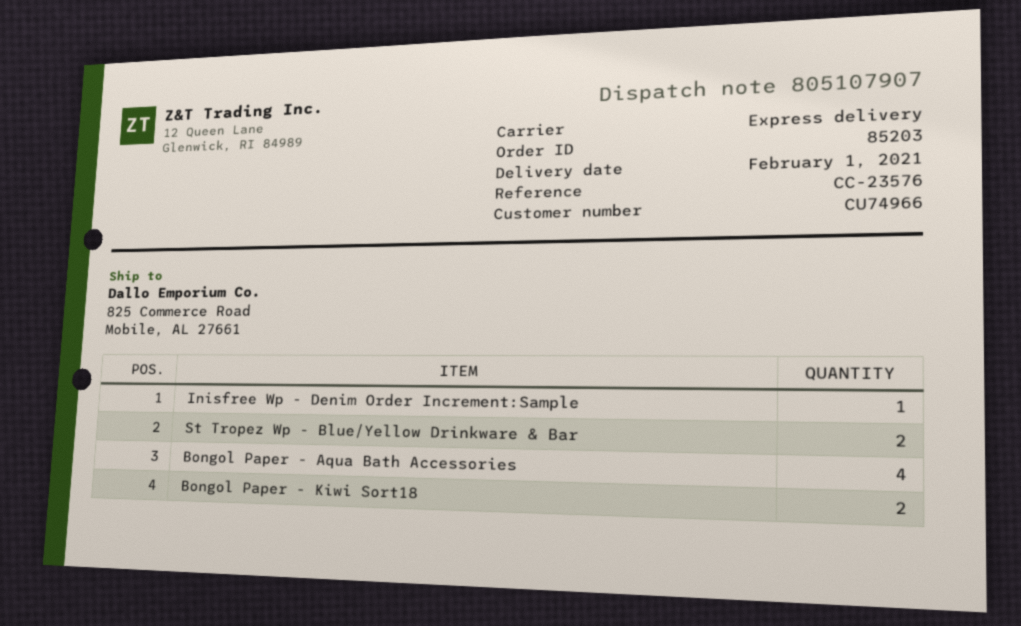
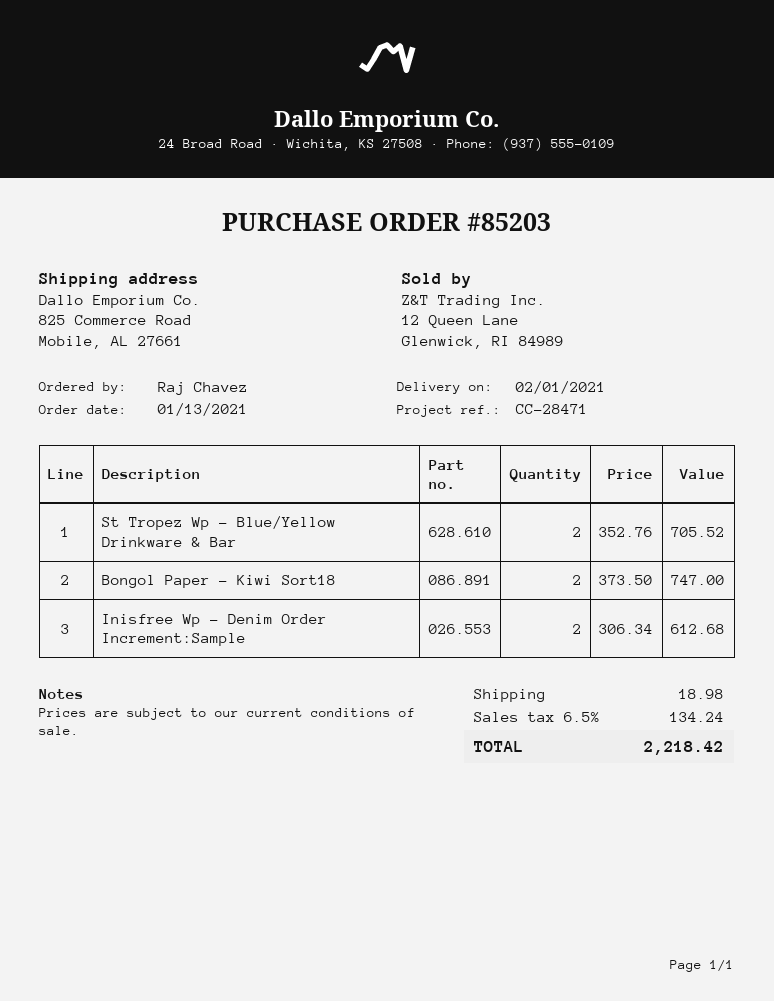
reference: CC-23576 -> CC-28471
Inisfree Wp - Denim Order Increment:Sample: 1 -> 2
Bongol Paper - Aqua Bath Accessories: 4 -> none

